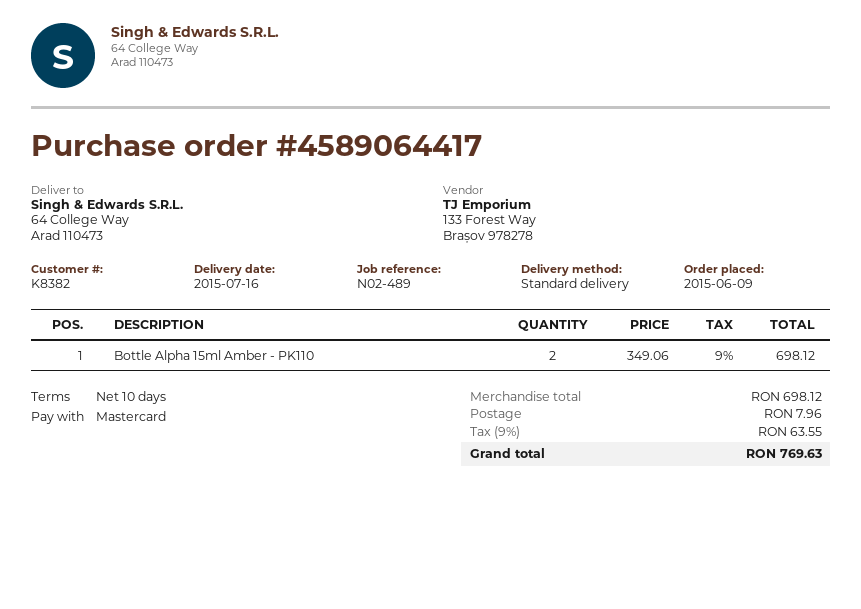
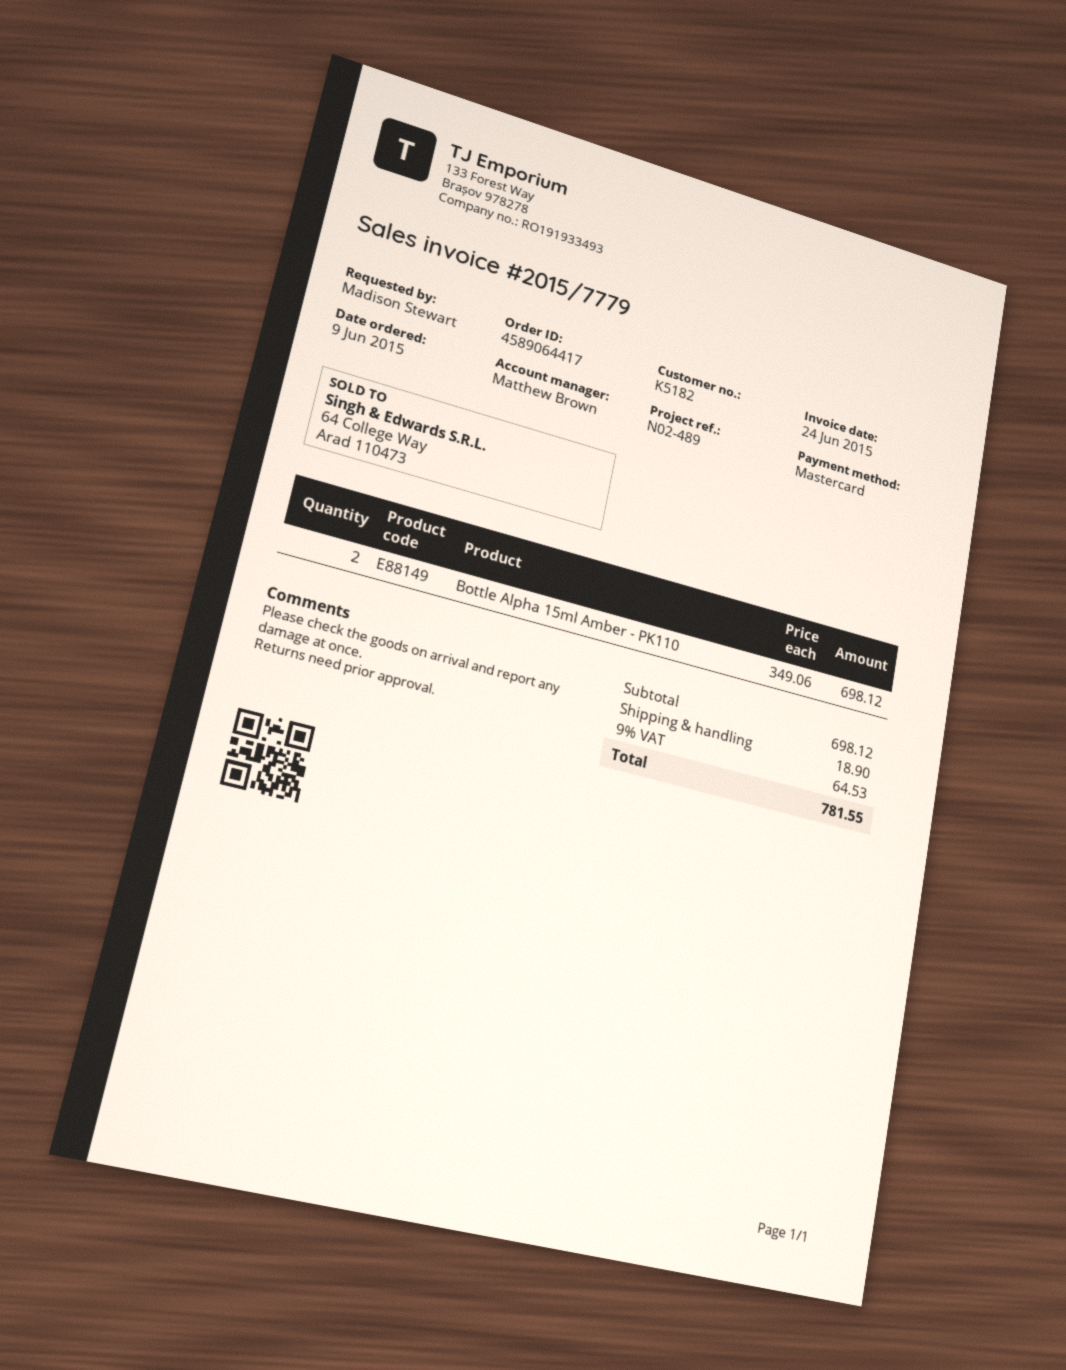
customer number: K8382 -> K5182
shipping: 7.96 -> 18.90
tax: 9% = 63.55 -> 9% = 64.53
total: 769.63 -> 781.55

